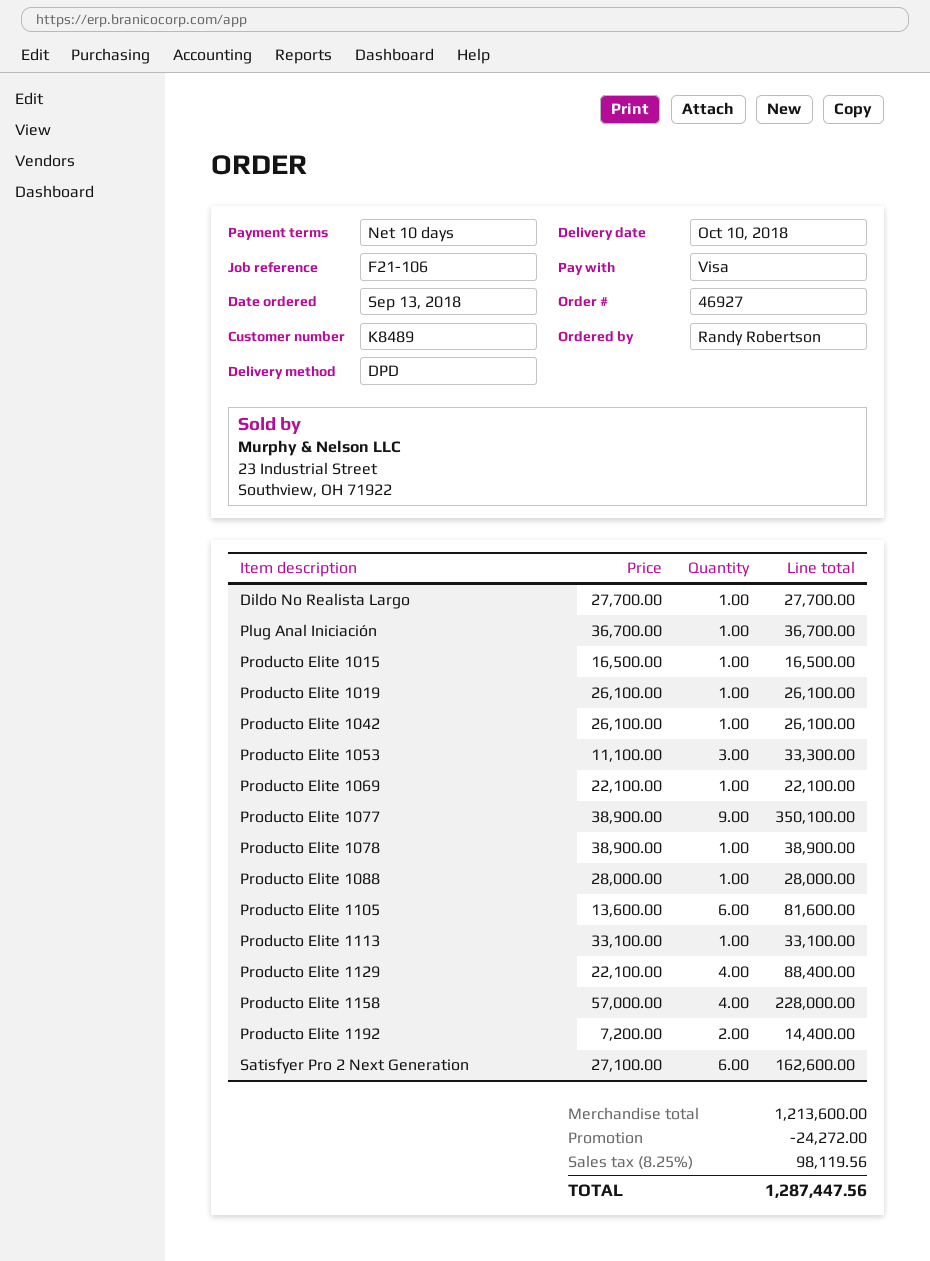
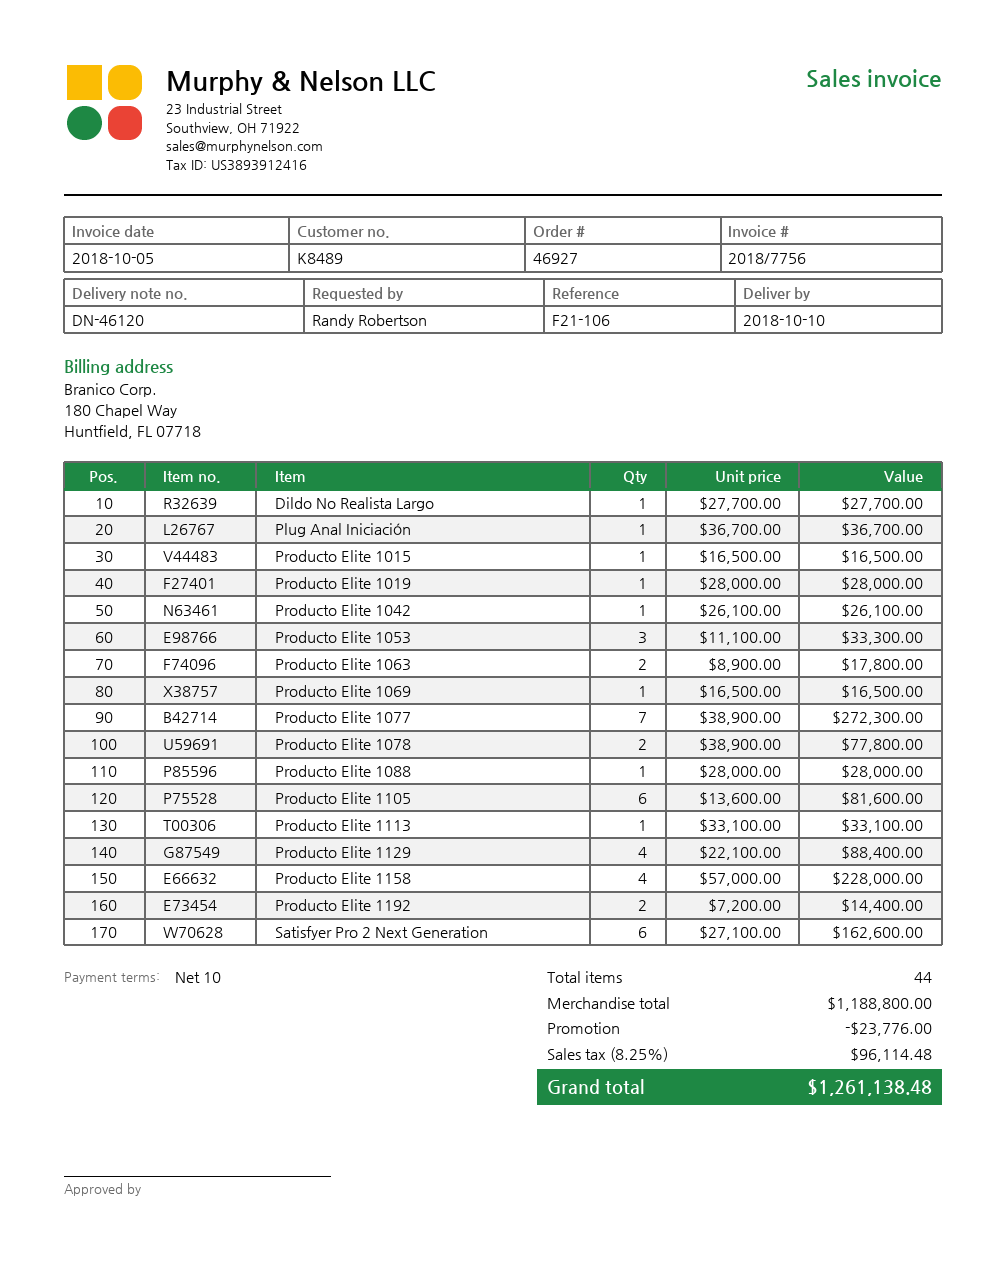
Producto Elite 1019: 1 x 26100.00 = 26100.00 -> 1 x 28000.00 = 28000.00
Producto Elite 1069: 1 x 22100.00 = 22100.00 -> 1 x 16500.00 = 16500.00
Producto Elite 1077: 9 x 38900.00 = 350100.00 -> 7 x 38900.00 = 272300.00
Producto Elite 1078: 1 x 38900.00 = 38900.00 -> 2 x 38900.00 = 77800.00
Producto Elite 1063: none -> 2 x 8900.00 = 17800.00
subtotal: 1213600.00 -> 1188800.00
discount: 24272.00 -> 23776.00
tax: 8.25% = 98119.56 -> 8.25% = 96114.48
total: 1287447.56 -> 1261138.48

